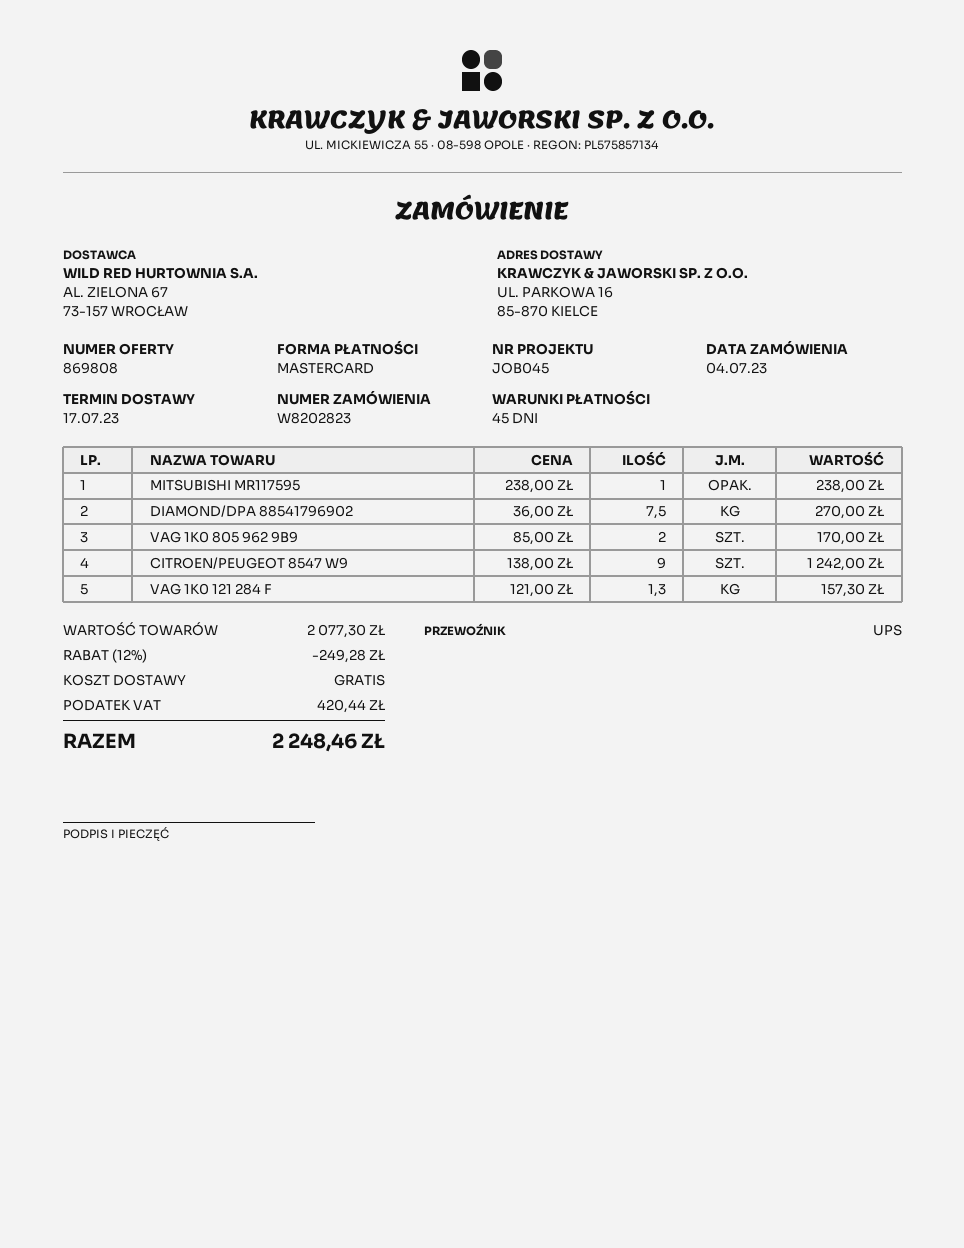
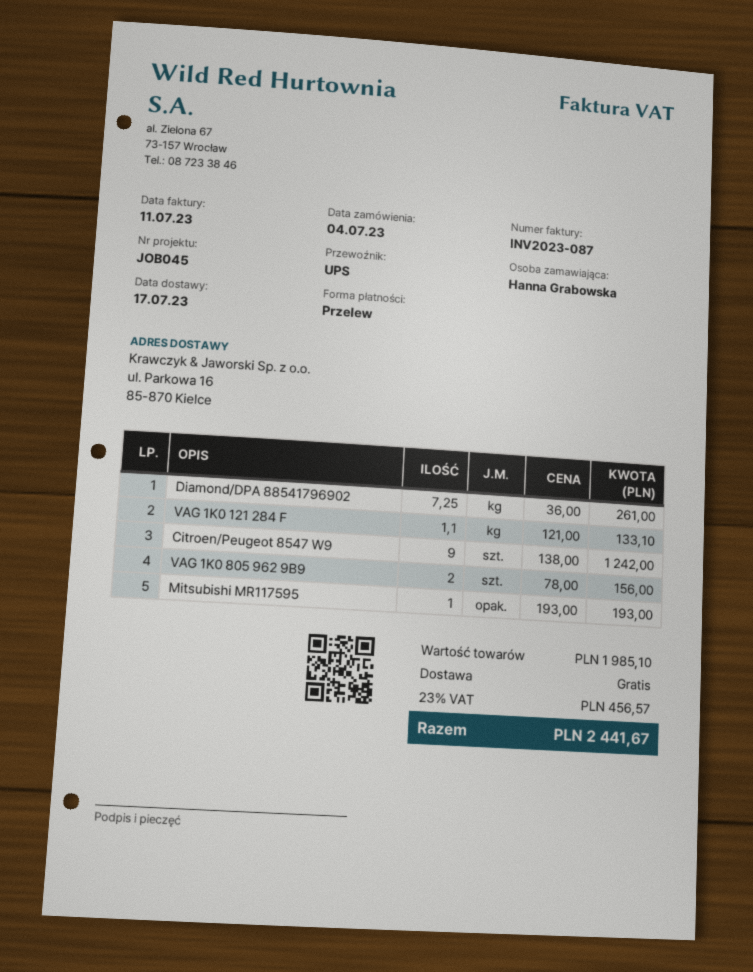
payment method: Mastercard -> bank transfer
MITSUBISHI MR117595: 1 x 238.00 = 238.00 -> 1 x 193.00 = 193.00
DIAMOND/DPA 88541796902: 7.5 x 36.00 = 270.00 -> 7.25 x 36.00 = 261.00
VAG 1K0 805 962 9B9: 2 x 85.00 = 170.00 -> 2 x 78.00 = 156.00
VAG 1K0 121 284 F: 1.3 x 121.00 = 157.30 -> 1.1 x 121.00 = 133.10
subtotal: 2077.30 -> 1985.10
discount: 12% = 249.28 -> none
tax: 420.44 -> 456.57
total: 2248.46 -> 2441.67

